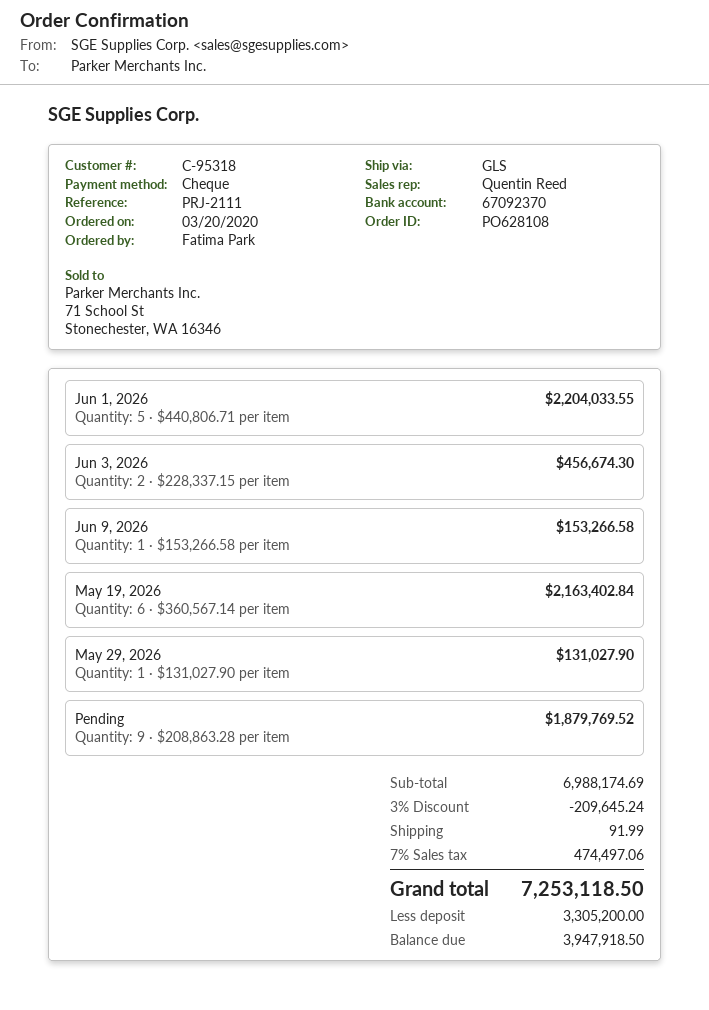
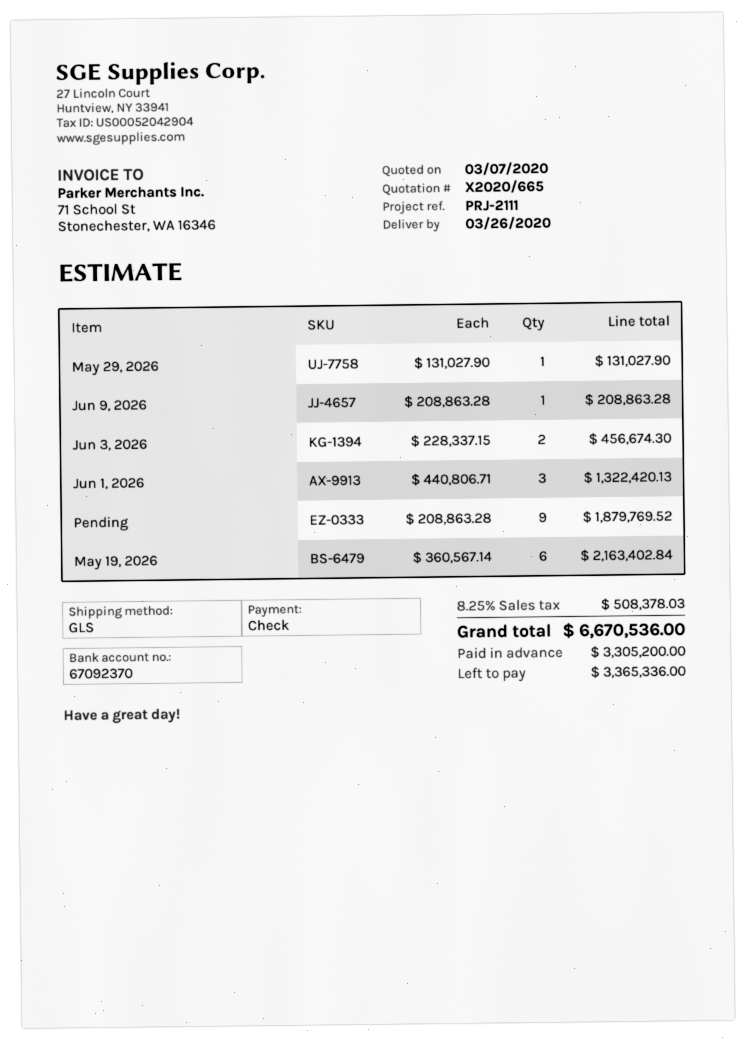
Jun 1, 2026: 5 x 440806.71 = 2204033.55 -> 3 x 440806.71 = 1322420.13
Jun 9, 2026: 1 x 153266.58 = 153266.58 -> 1 x 208863.28 = 208863.28
discount: 3% = 209645.24 -> none
shipping: 91.99 -> none
tax: 7% = 474497.06 -> 8.25% = 508378.03
total: 7253118.50 -> 6670536.00
balance: 3947918.50 -> 3365336.00

